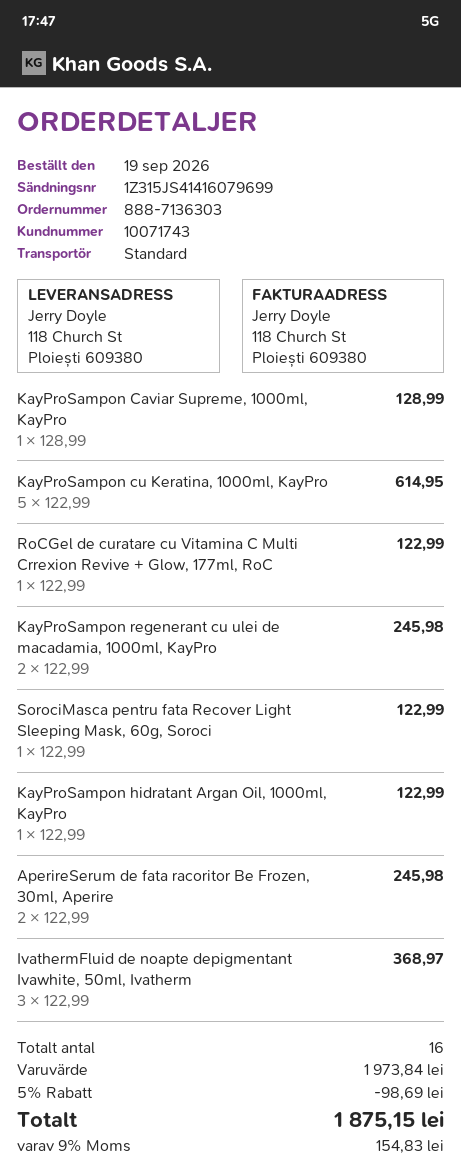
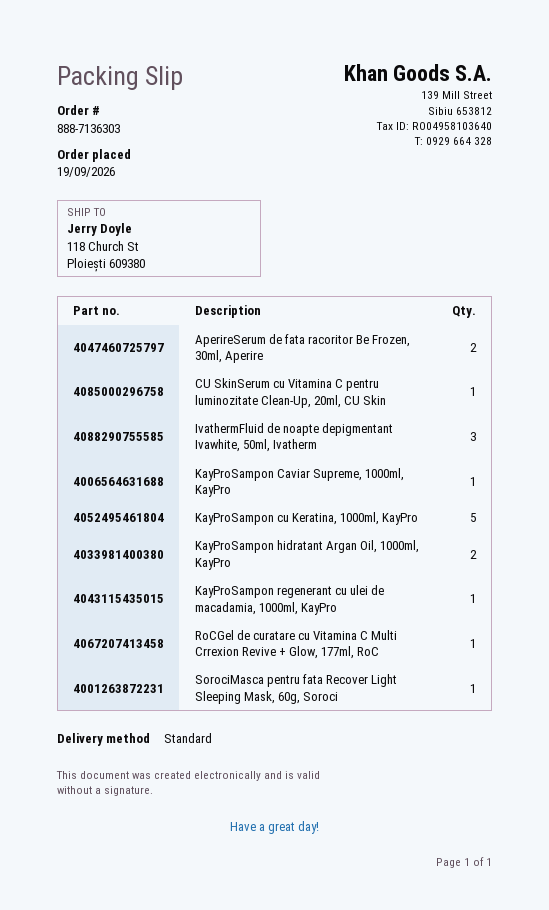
KayProSampon regenerant cu ulei de macadamia, 1000ml, KayPro: 2 -> 1
KayProSampon hidratant Argan Oil, 1000ml, KayPro: 1 -> 2
CU SkinSerum cu Vitamina C pentru luminozitate Clean-Up, 20ml, CU Skin: none -> 1

